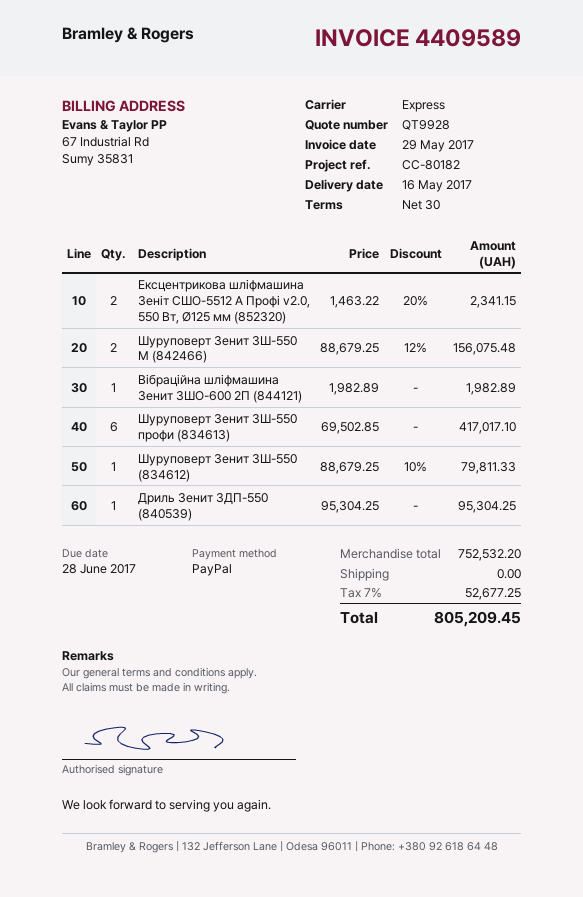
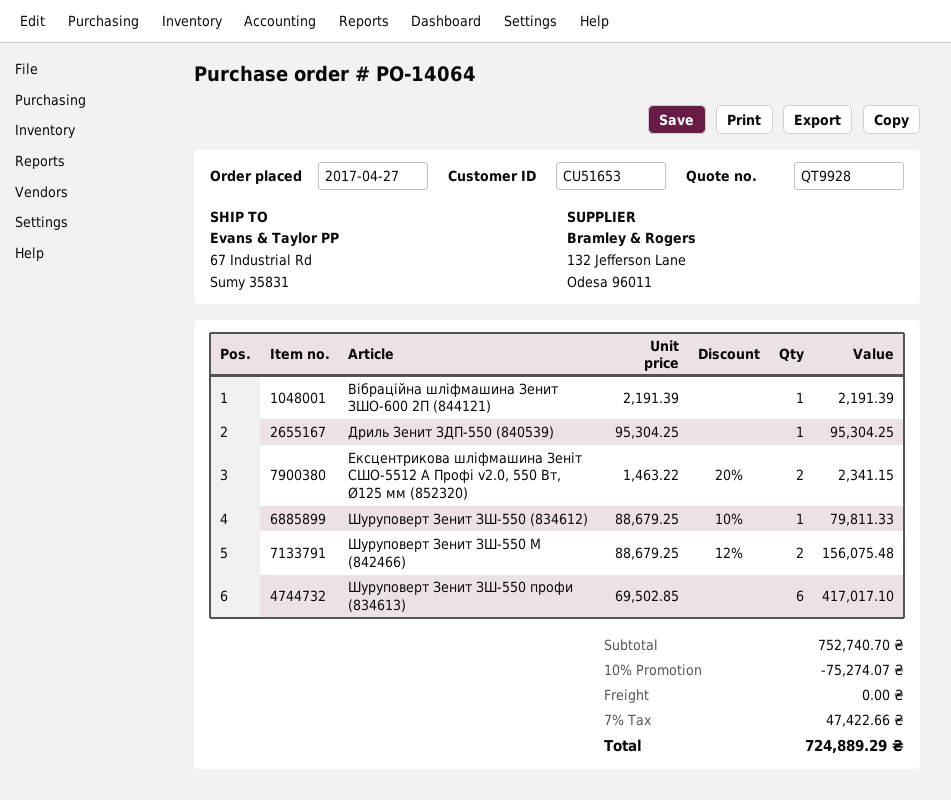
Вібраційна шліфмашина Зенит ЗШО-600 2П (844121): 1 x 1982.89 = 1982.89 -> 1 x 2191.39 = 2191.39
subtotal: 752532.20 -> 752740.70
discount: none -> 10% = 75274.07
tax: 7% = 52677.25 -> 7% = 47422.66
total: 805209.45 -> 724889.29

